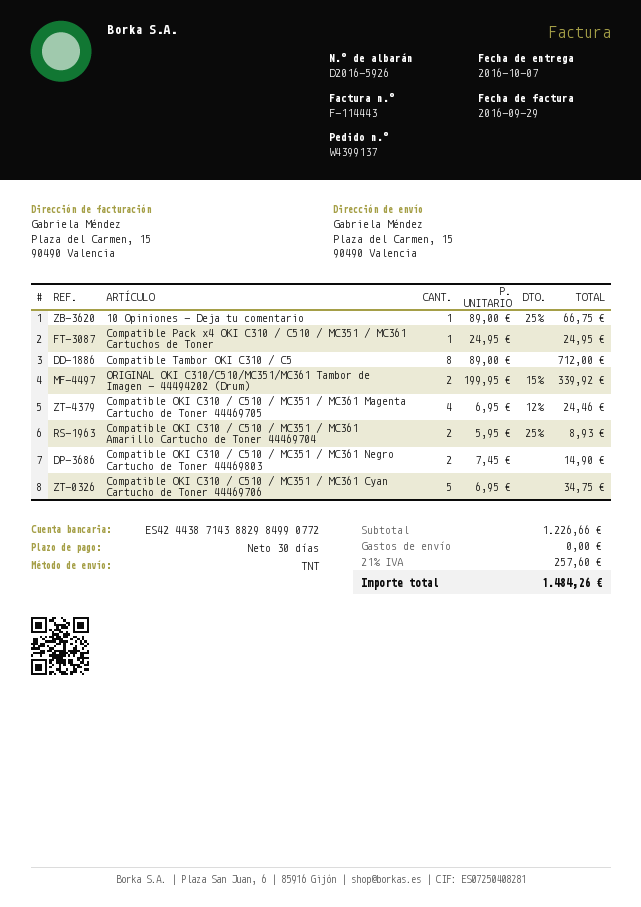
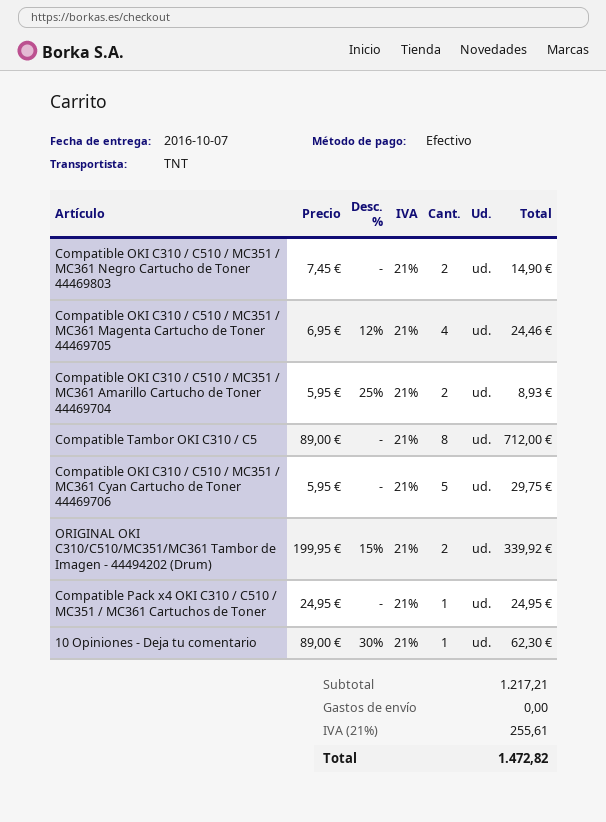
10 Opiniones - Deja tu comentario: 1 x 89.00 - 25% = 66.75 -> 1 x 89.00 - 30% = 62.30
Compatible OKI C310 / C510 / MC351 / MC361 Cyan Cartucho de Toner 44469706: 5 x 6.95 = 34.75 -> 5 x 5.95 = 29.75
subtotal: 1226.66 -> 1217.21
tax: 21% = 257.60 -> 21% = 255.61
total: 1484.26 -> 1472.82

